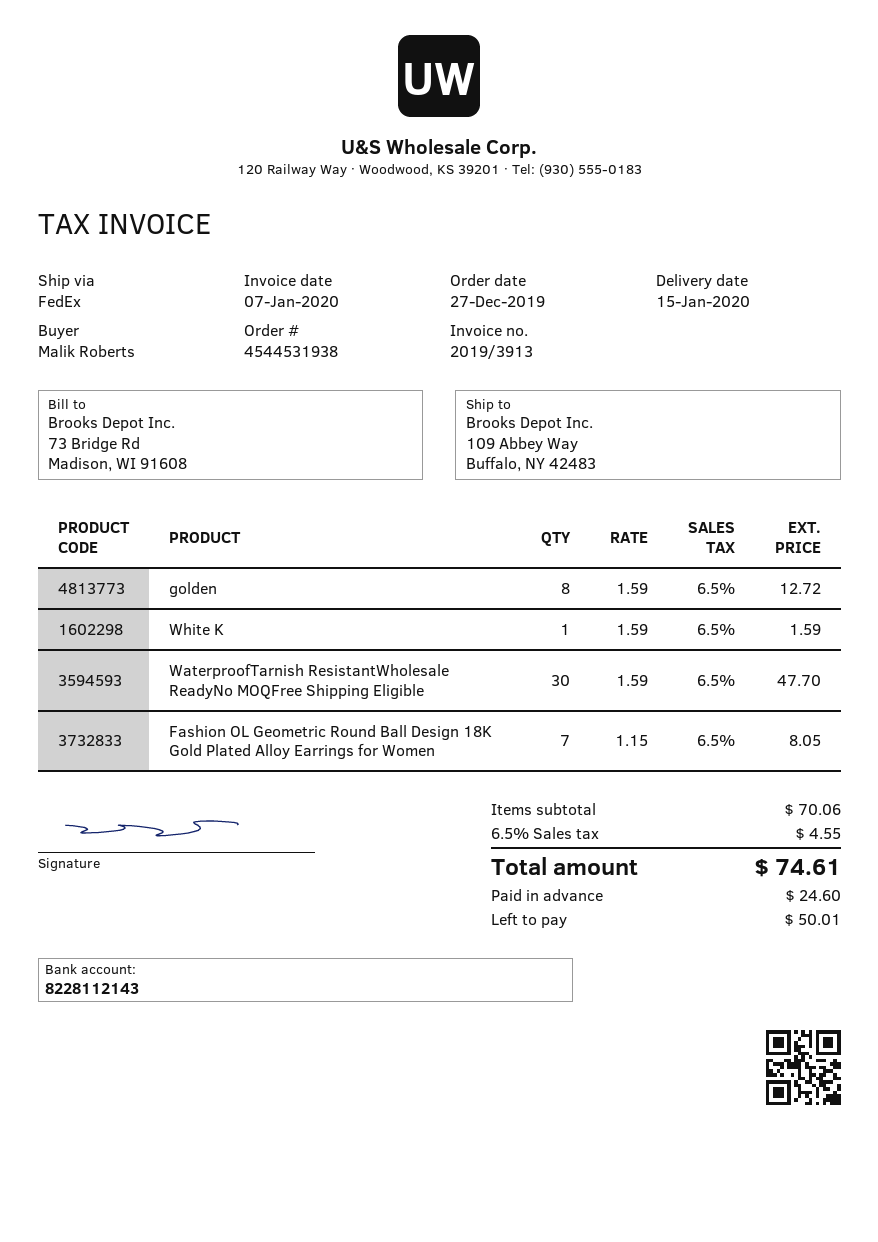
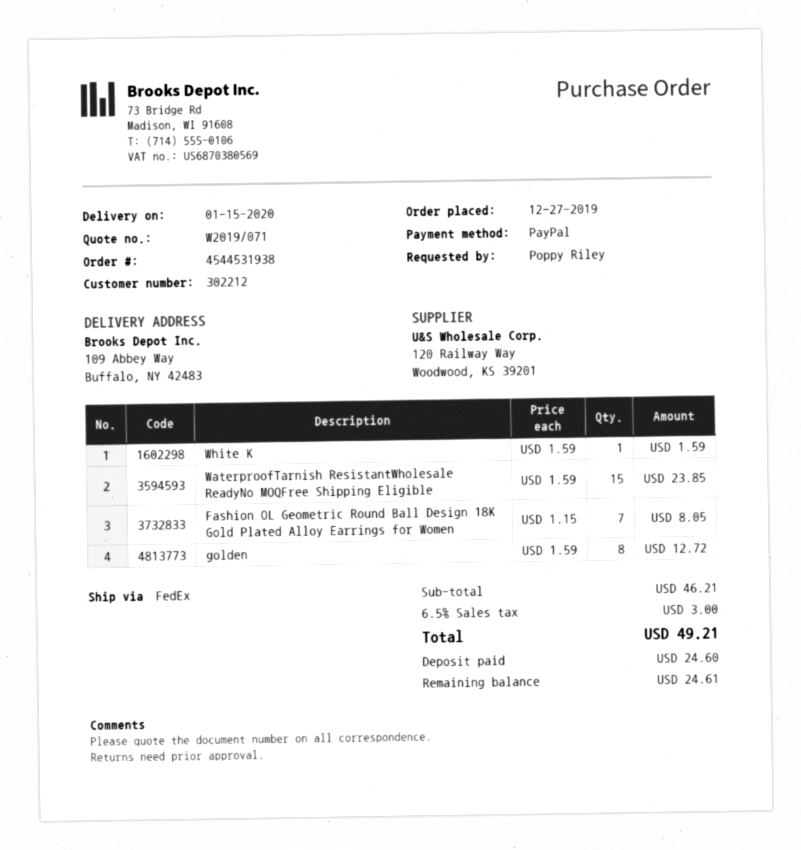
ordered by: Malik Roberts -> Poppy Riley
WaterproofTarnish ResistantWholesale ReadyNo MOQFree Shipping Eligible: 30 x 1.59 = 47.70 -> 15 x 1.59 = 23.85
subtotal: 70.06 -> 46.21
tax: 6.5% = 4.55 -> 6.5% = 3.00
total: 74.61 -> 49.21
balance: 50.01 -> 24.61

